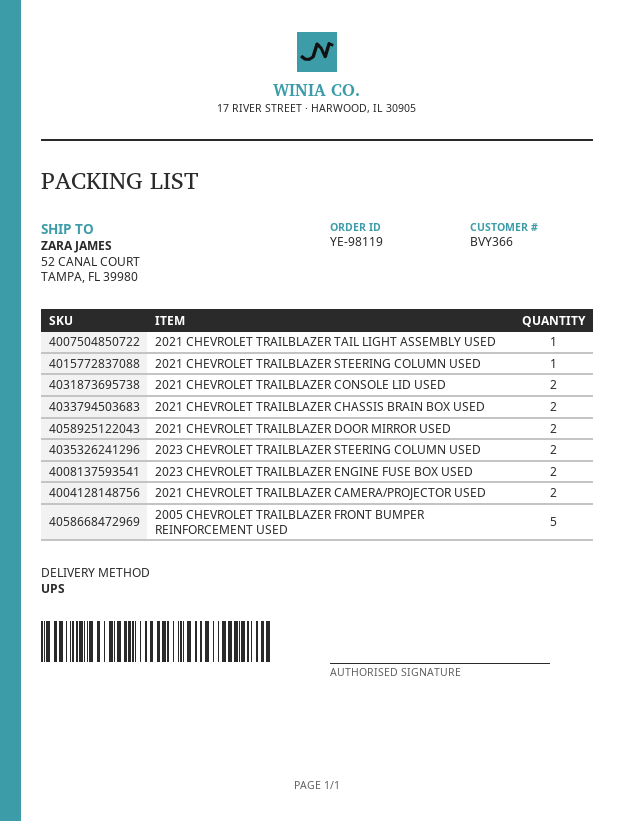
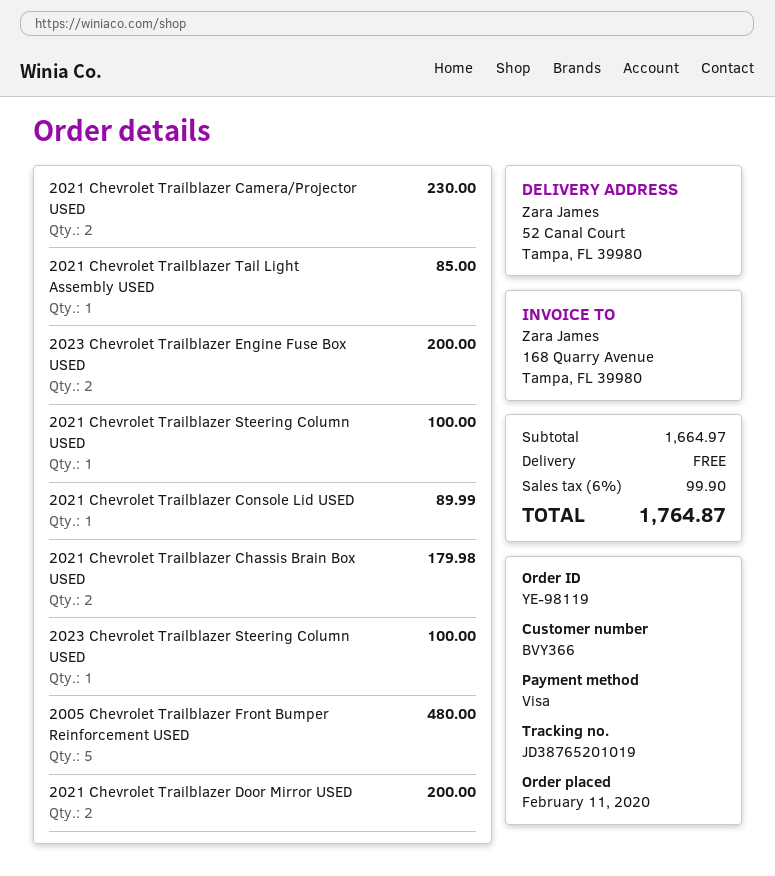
2021 CHEVROLET TRAILBLAZER CONSOLE LID USED: 2 -> 1
2023 CHEVROLET TRAILBLAZER STEERING COLUMN USED: 2 -> 1

